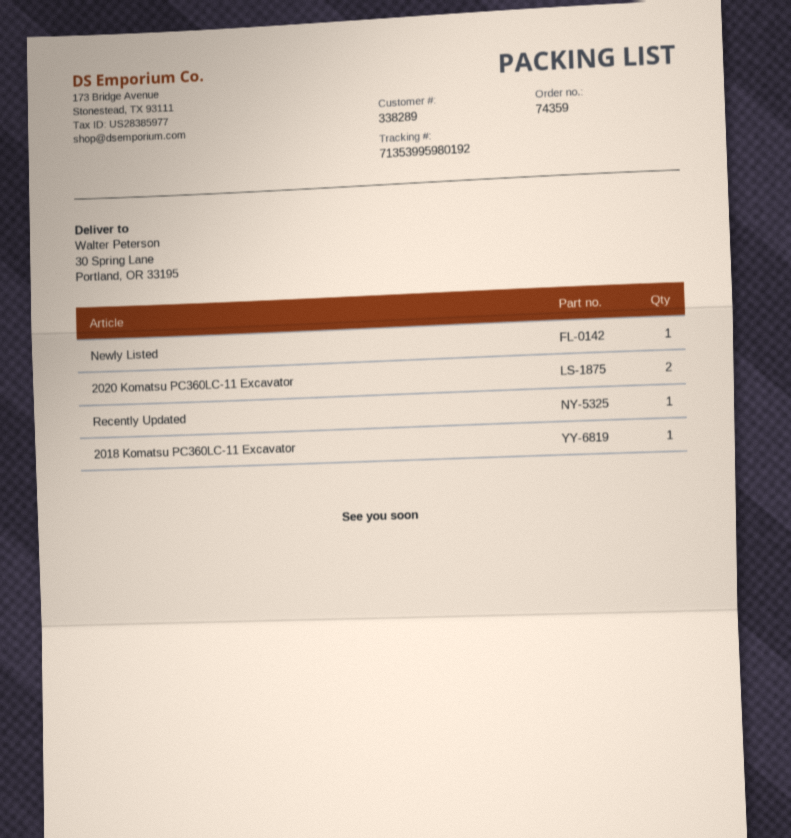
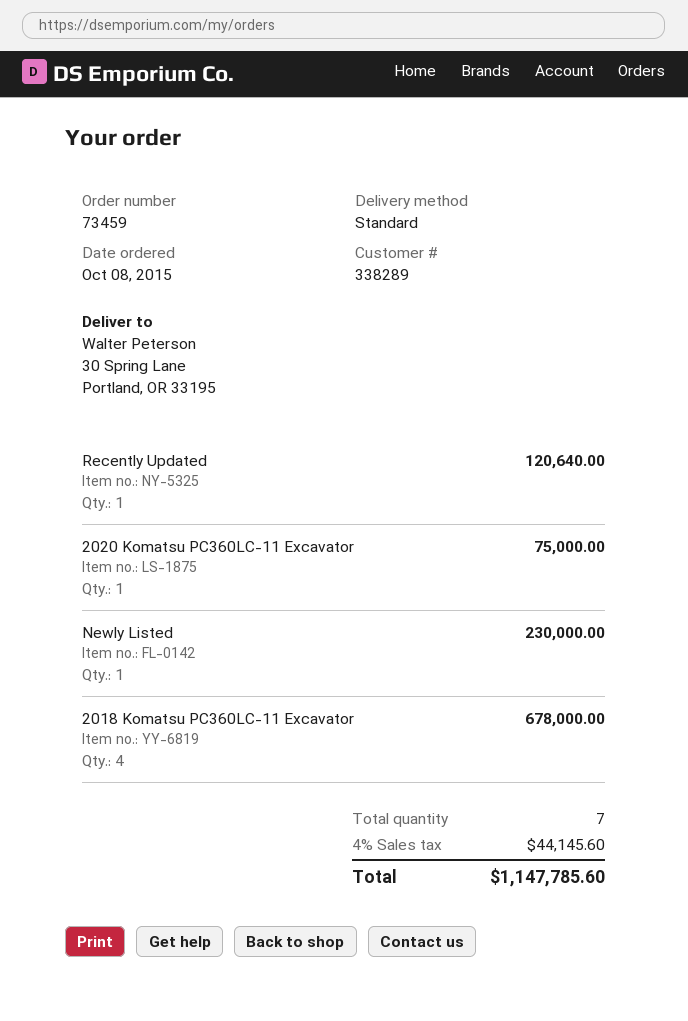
order number: 74359 -> 73459
2020 Komatsu PC360LC-11 Excavator: 2 -> 1
2018 Komatsu PC360LC-11 Excavator: 1 -> 4

